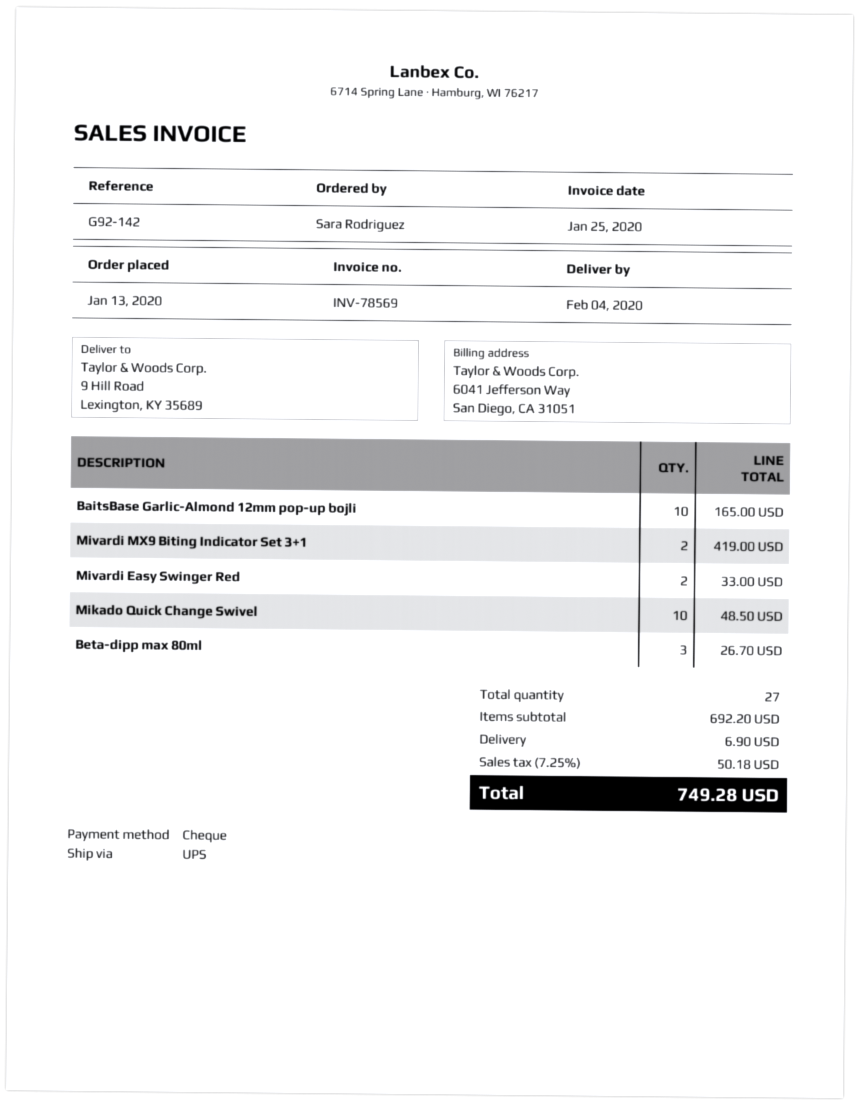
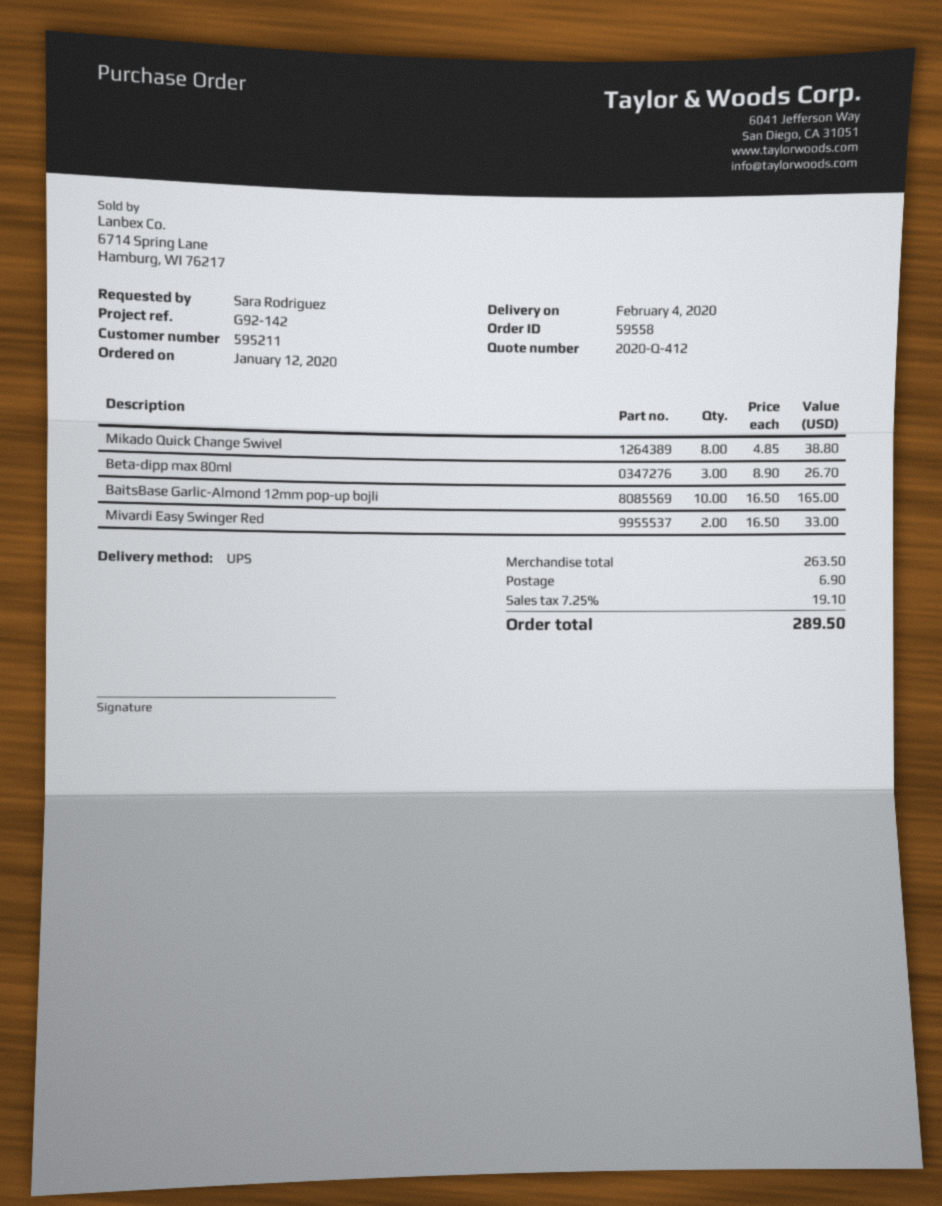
order date: 2020-01-13 -> 2020-01-12
Mivardi MX9 Biting Indicator Set 3+1: 2 for 419.00 -> none
Mikado Quick Change Swivel: 10 for 48.50 -> 8 for 38.80
subtotal: 692.20 -> 263.50
tax: 7.25% = 50.18 -> 7.25% = 19.10
total: 749.28 -> 289.50

